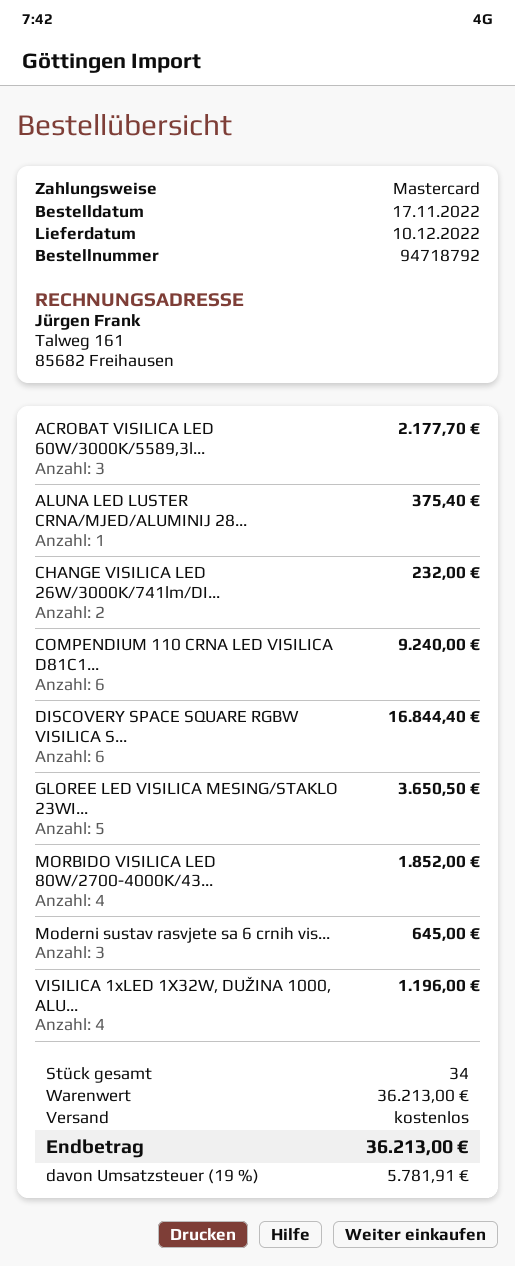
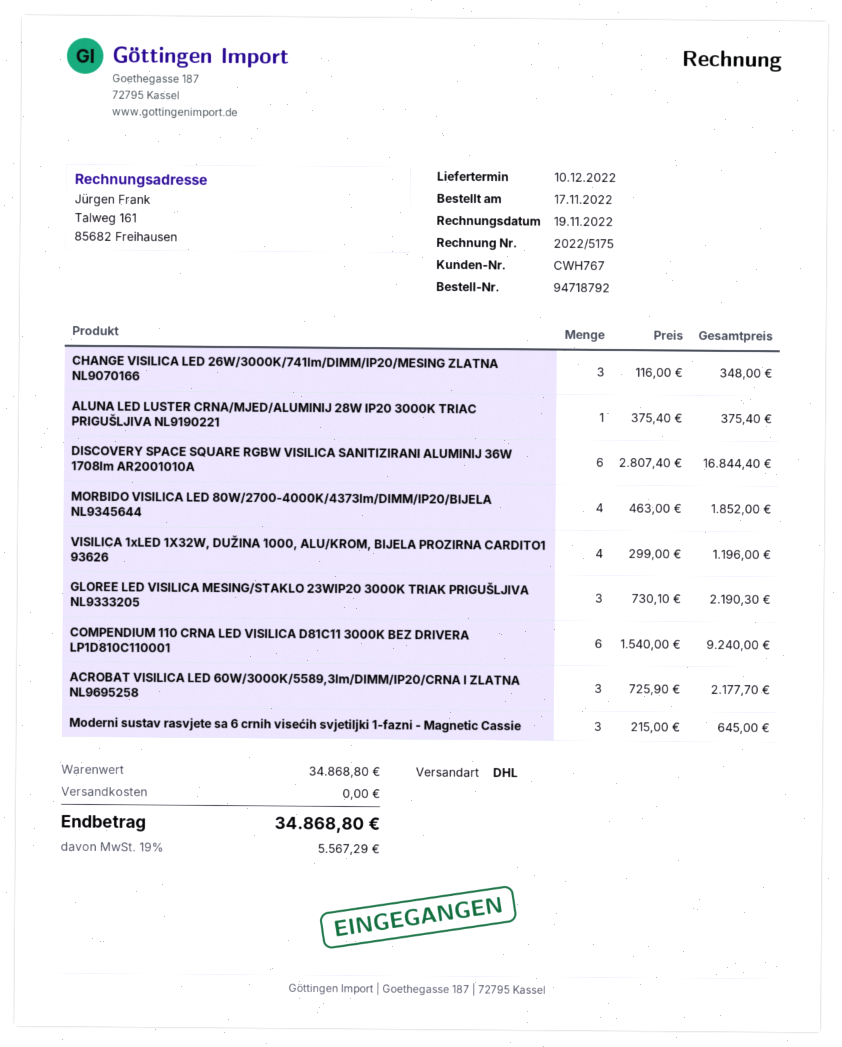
CHANGE VISILICA LED 26W/3000K/741lm/DI...: 2 for 232.00 -> 3 for 348.00
GLOREE LED VISILICA MESING/STAKLO 23WI...: 5 for 3650.50 -> 3 for 2190.30
subtotal: 36213.00 -> 34868.80
tax: 19% = 5781.91 -> 19% = 5567.29
total: 36213.00 -> 34868.80

